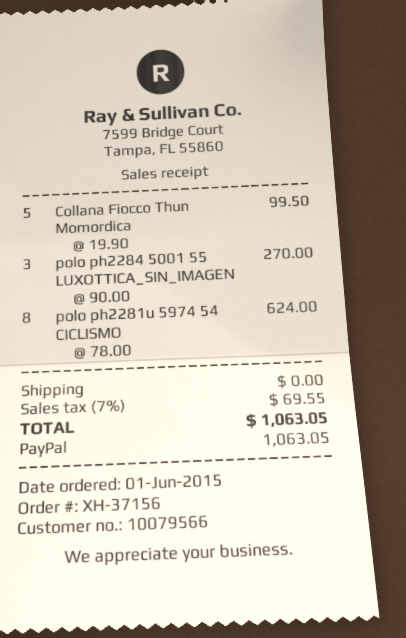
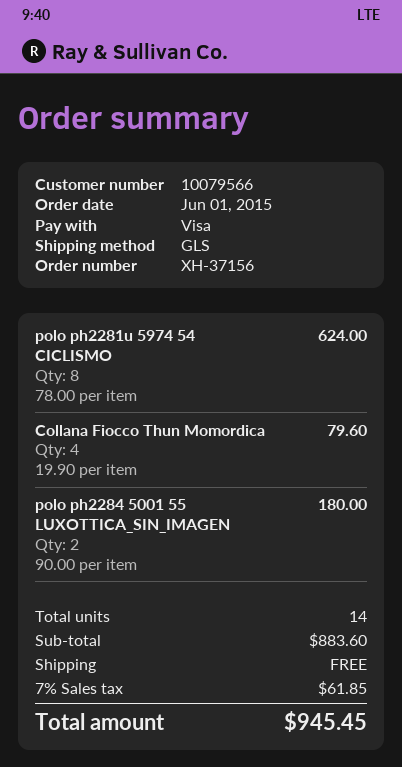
payment method: PayPal -> Visa
Collana Fiocco Thun Momordica: 5 x 19.90 = 99.50 -> 4 x 19.90 = 79.60
polo ph2284 5001 55 LUXOTTICA_SIN_IMAGEN: 3 x 90.00 = 270.00 -> 2 x 90.00 = 180.00
tax: 7% = 69.55 -> 7% = 61.85
total: 1063.05 -> 945.45

